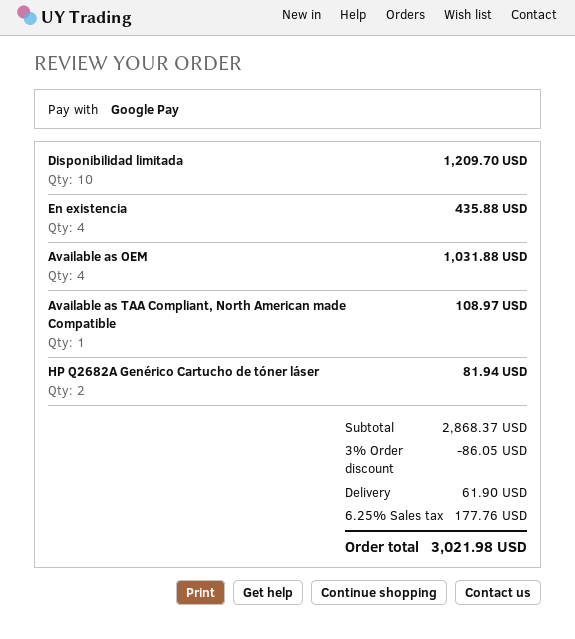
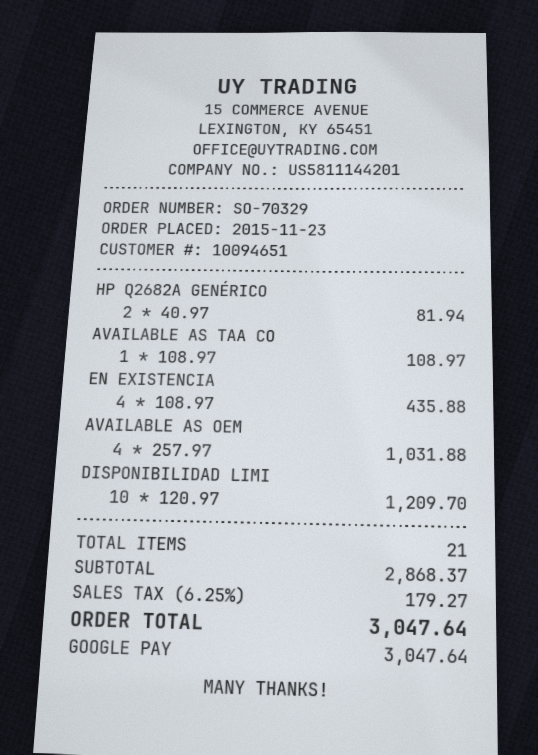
discount: 3% = 86.05 -> none
shipping: 61.90 -> none
tax: 6.25% = 177.76 -> 6.25% = 179.27
total: 3021.98 -> 3047.64

